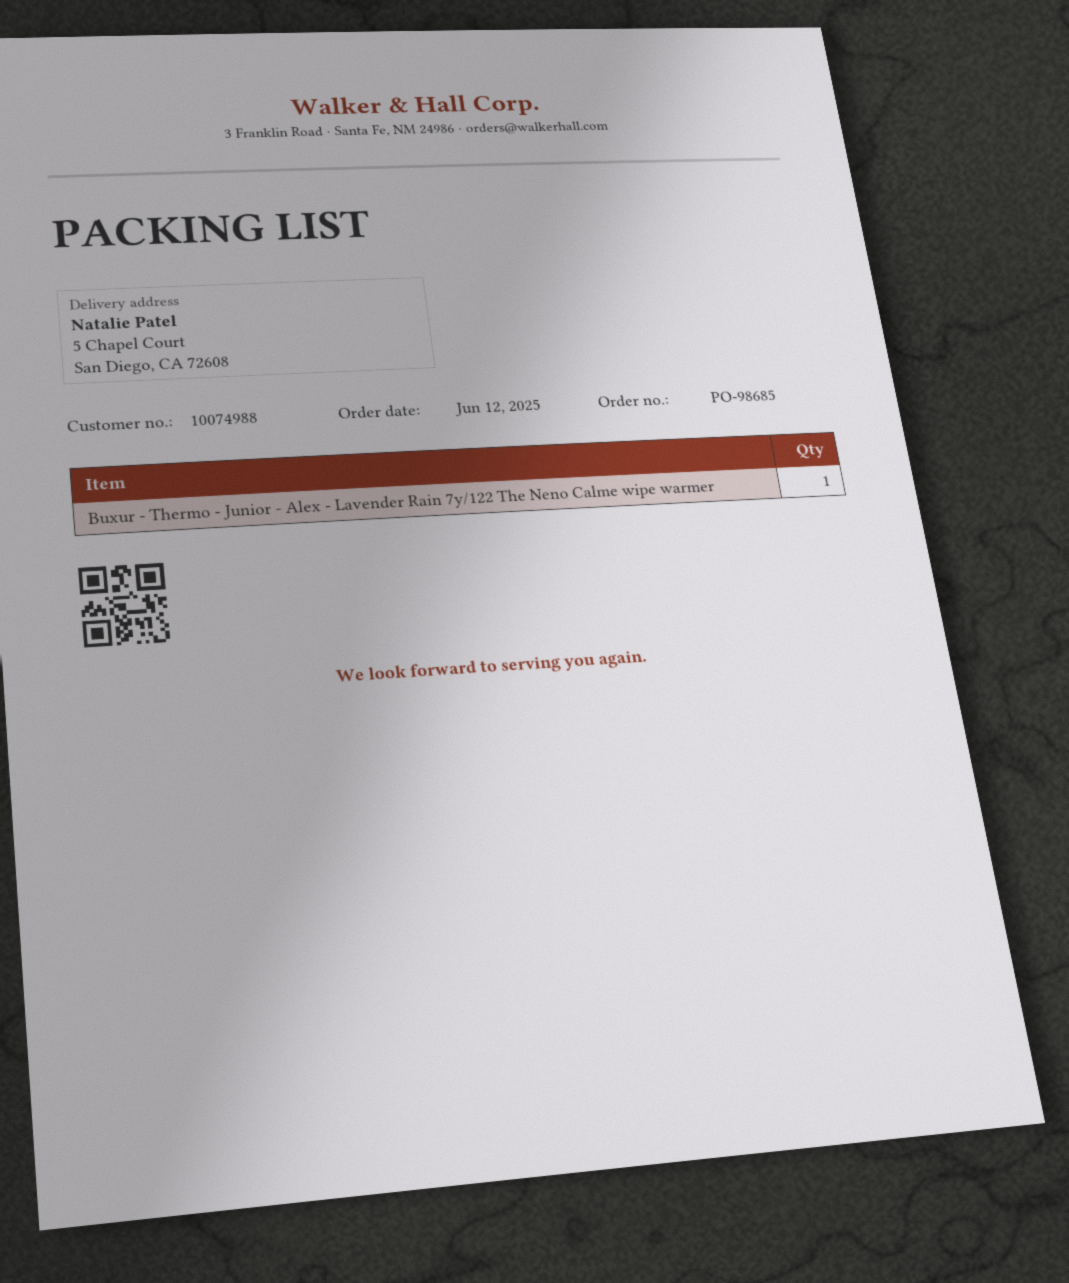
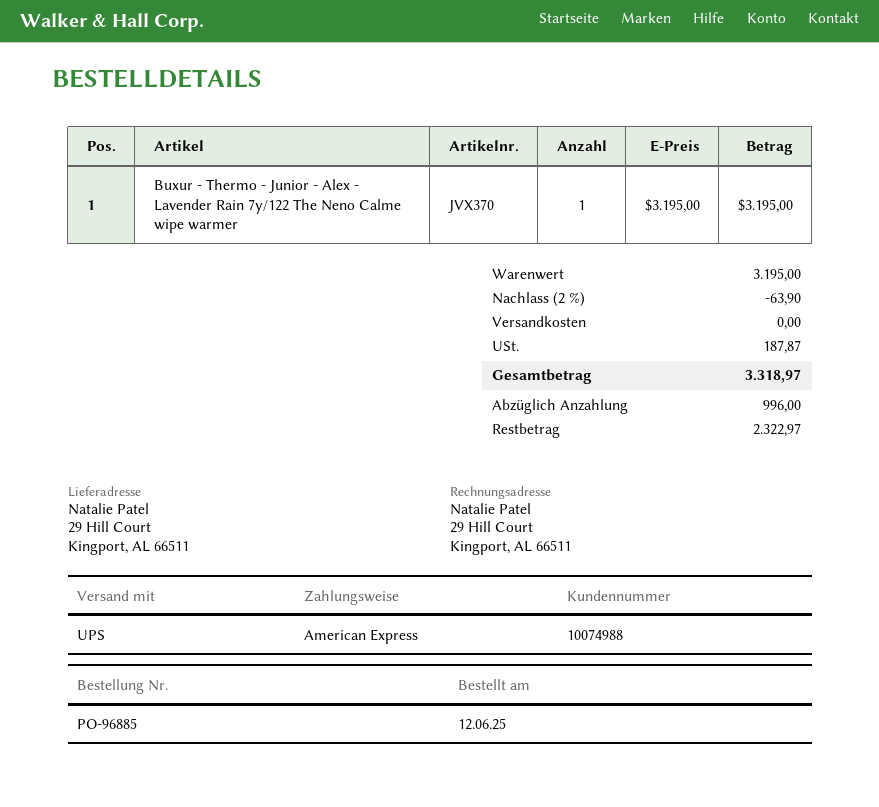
order number: PO-98685 -> PO-96885
ship to: 5 Chapel Court, San Diego, CA 72608 -> 29 Hill Court, Kingport, AL 66511

